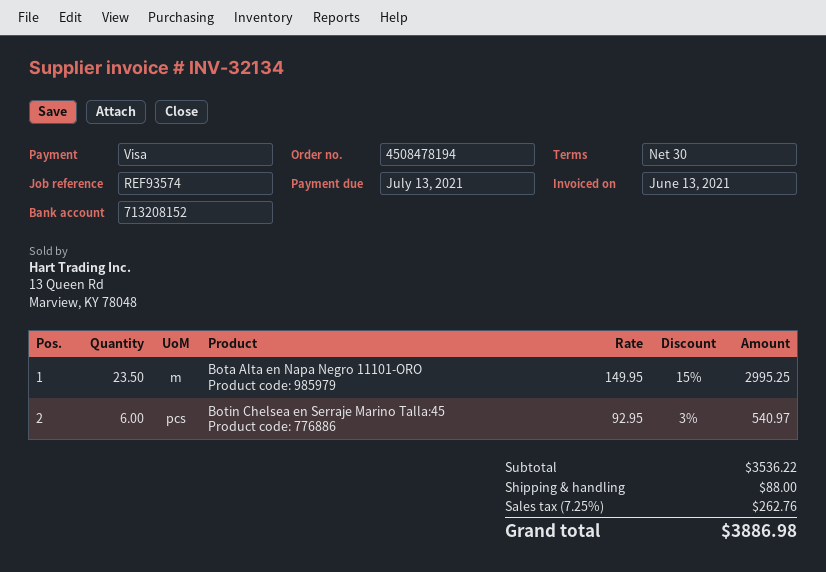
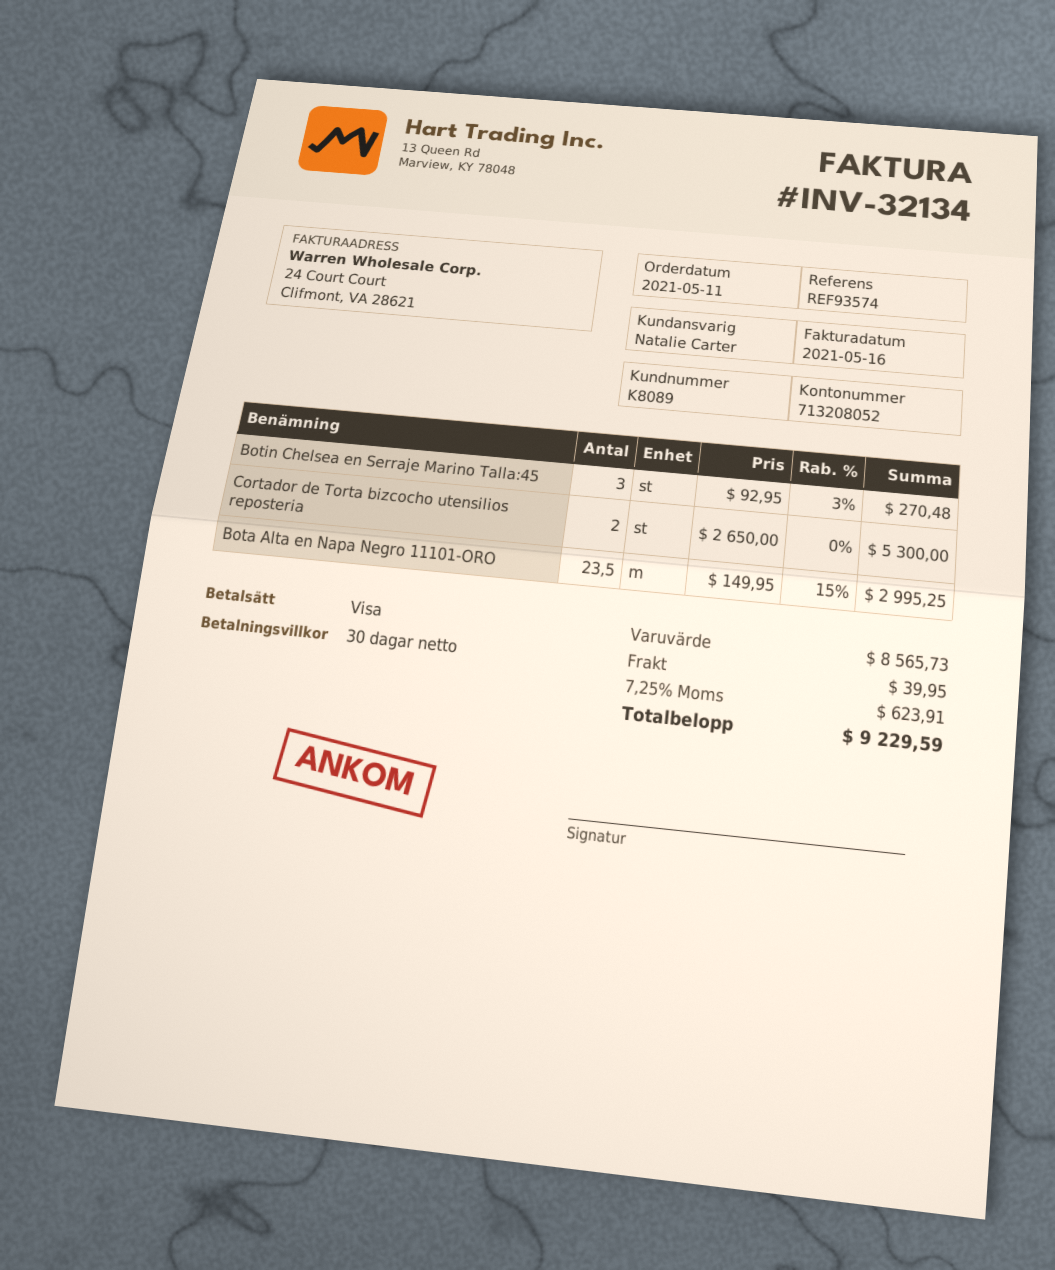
invoice date: 2021-06-13 -> 2021-05-16
bank account: 713208152 -> 713208052
Botin Chelsea en Serraje Marino Talla:45: 6 x 92.95 - 3% = 540.97 -> 3 x 92.95 - 3% = 270.48
Cortador de Torta bizcocho utensilios reposteria: none -> 2 x 2650.00 = 5300.00
subtotal: 3536.22 -> 8565.73
shipping: 88.00 -> 39.95
tax: 7.25% = 262.76 -> 7.25% = 623.91
total: 3886.98 -> 9229.59

